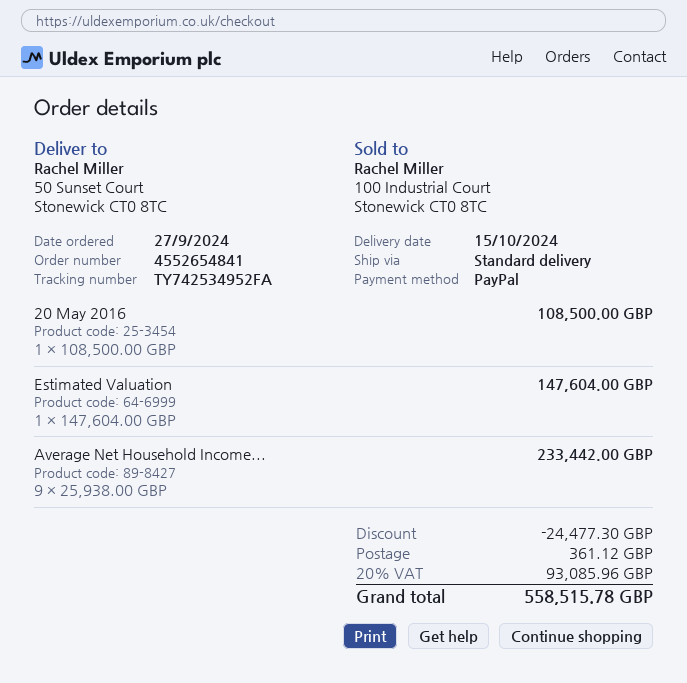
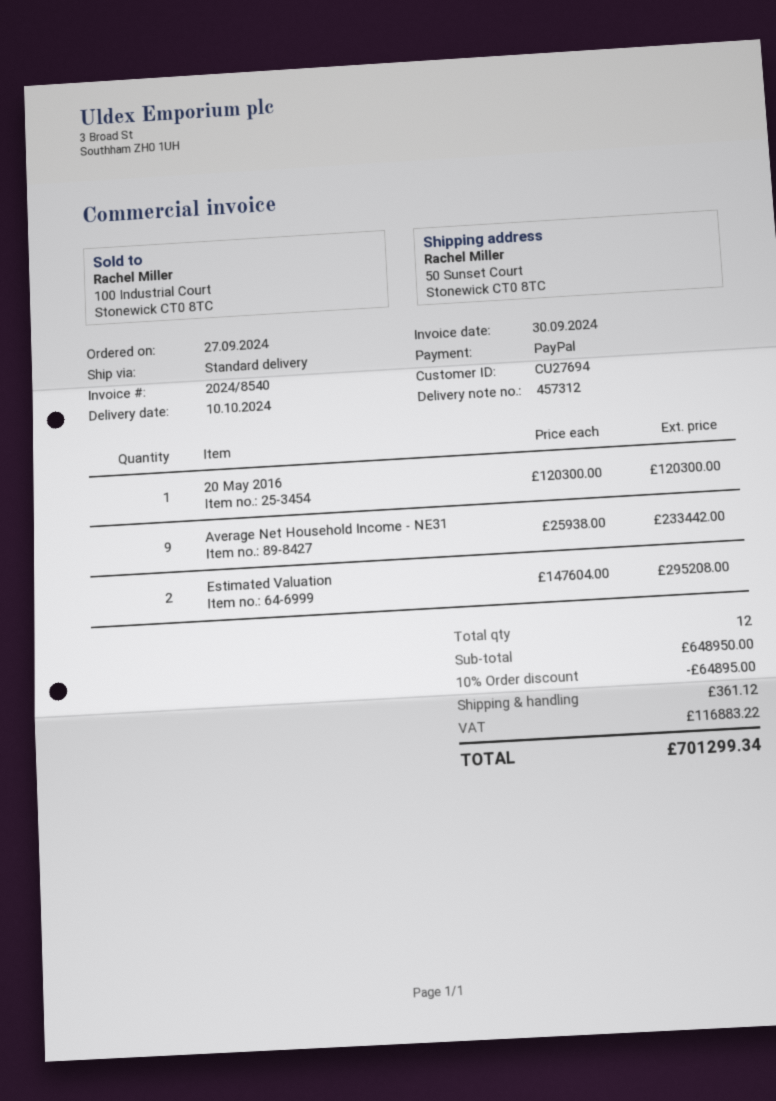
delivery date: 2024-10-15 -> 2024-10-10
20 May 2016: 1 x 108500.00 = 108500.00 -> 1 x 120300.00 = 120300.00
Estimated Valuation: 1 x 147604.00 = 147604.00 -> 2 x 147604.00 = 295208.00
discount: 24477.30 -> 64895.00
tax: 93085.96 -> 116883.22
total: 558515.78 -> 701299.34

